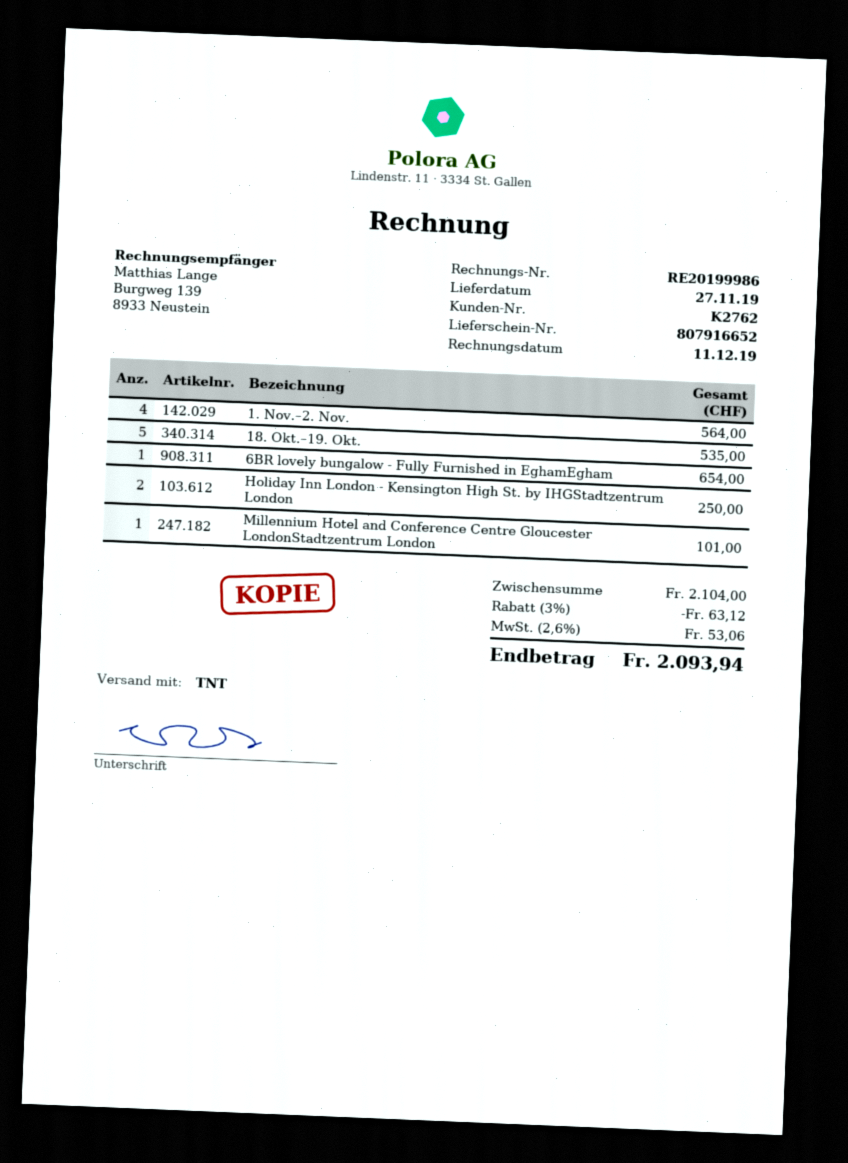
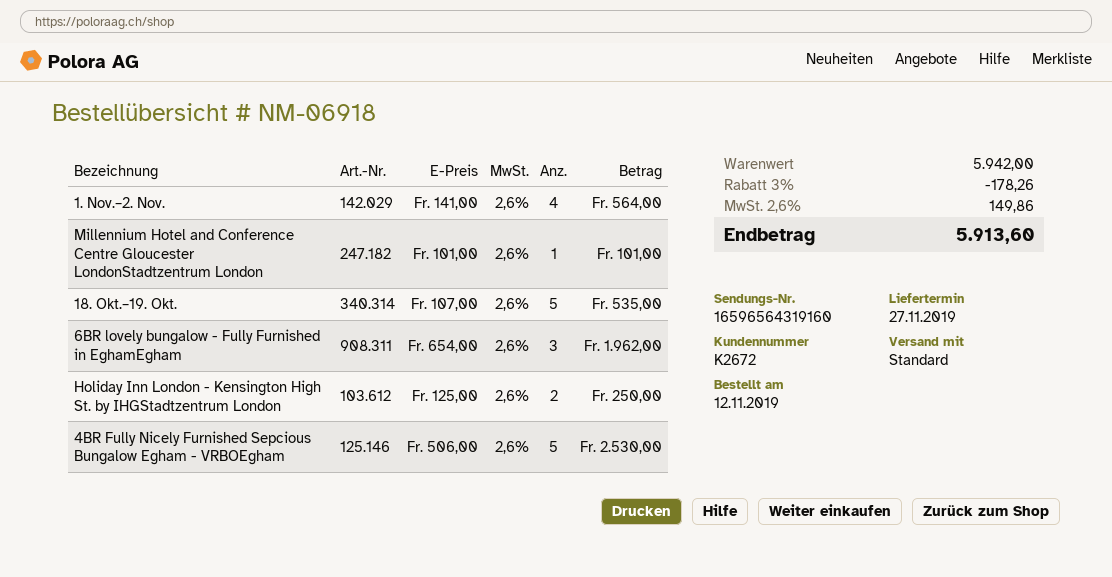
customer number: K2762 -> K2672
shipping method: TNT -> standard
6BR lovely bungalow - Fully Furnished in EghamEgham: 1 for 654.00 -> 3 for 1962.00
4BR Fully Nicely Furnished Sepcious Bungalow Egham - VRBOEgham: none -> 5 for 2530.00
subtotal: 2104.00 -> 5942.00
discount: 3% = 63.12 -> 3% = 178.26
tax: 2.6% = 53.06 -> 2.6% = 149.86
total: 2093.94 -> 5913.60

